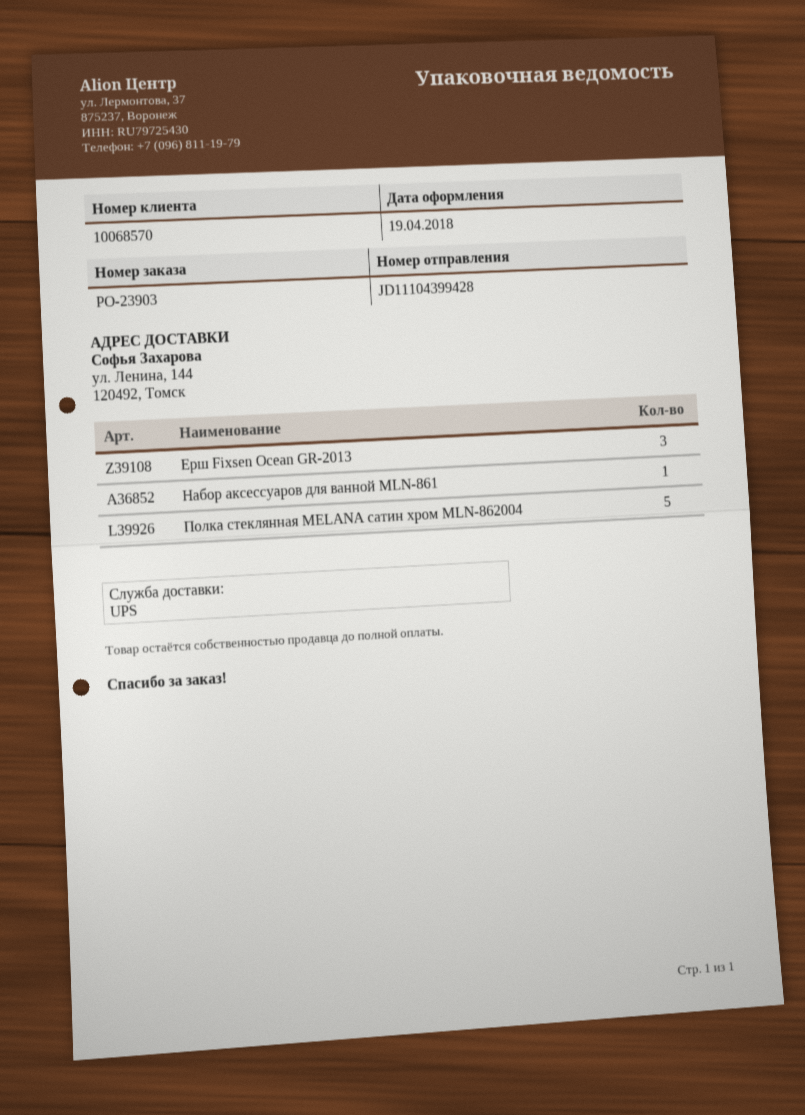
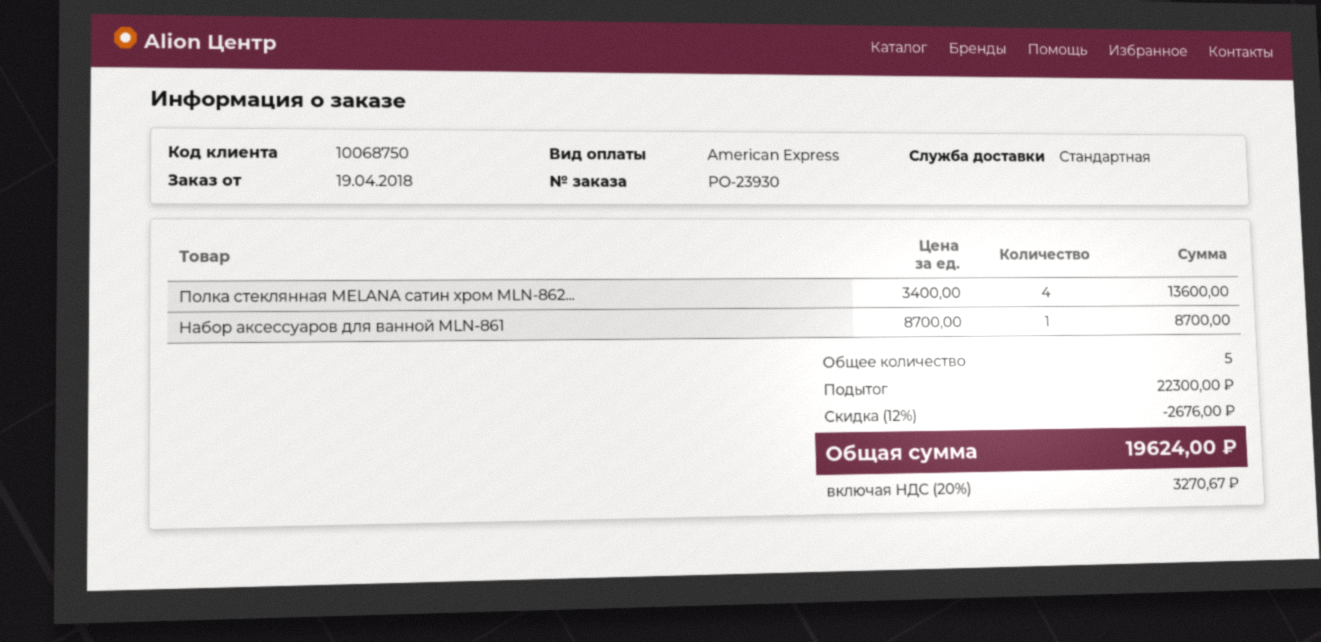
order number: PO-23903 -> PO-23930
customer number: 10068570 -> 10068750
shipping method: UPS -> standard
Ерш Fixsen Ocean GR-2013: 3 -> none
Полка стеклянная MELANA сатин хром MLN-862004: 5 -> 4

